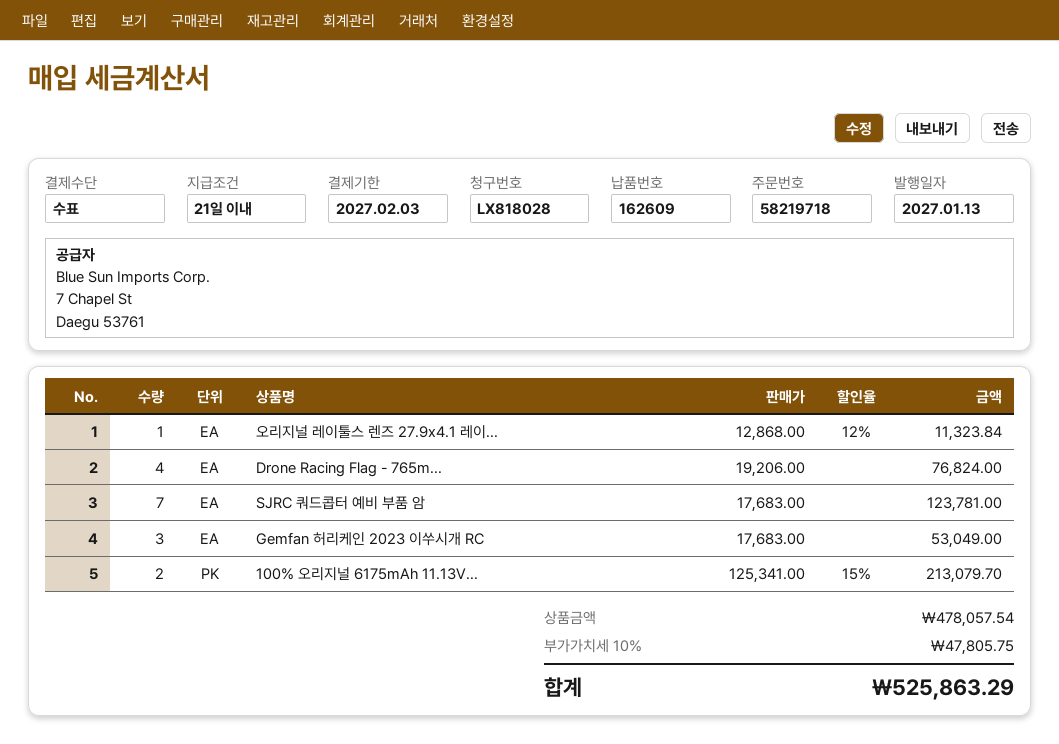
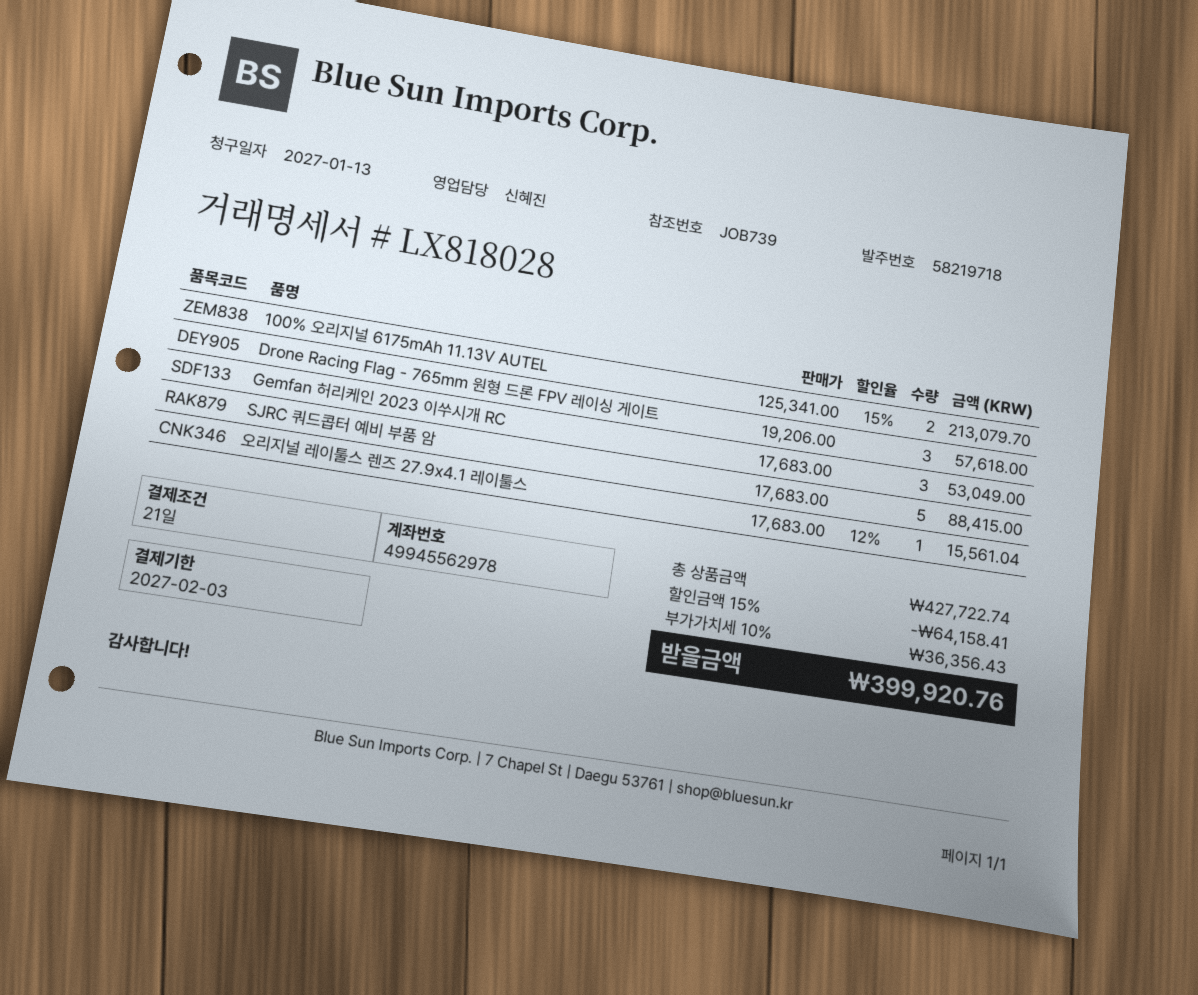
오리지널 레이툴스 렌즈 27.9x4.1 레이...: 1 x 12868.00 - 12% = 11323.84 -> 1 x 17683.00 - 12% = 15561.04
Drone Racing Flag - 765m...: 4 x 19206.00 = 76824.00 -> 3 x 19206.00 = 57618.00
SJRC 쿼드콥터 예비 부품 암: 7 x 17683.00 = 123781.00 -> 5 x 17683.00 = 88415.00
subtotal: 478057.54 -> 427722.74
discount: none -> 15% = 64158.41
tax: 10% = 47805.75 -> 10% = 36356.43
total: 525863.29 -> 399920.76

